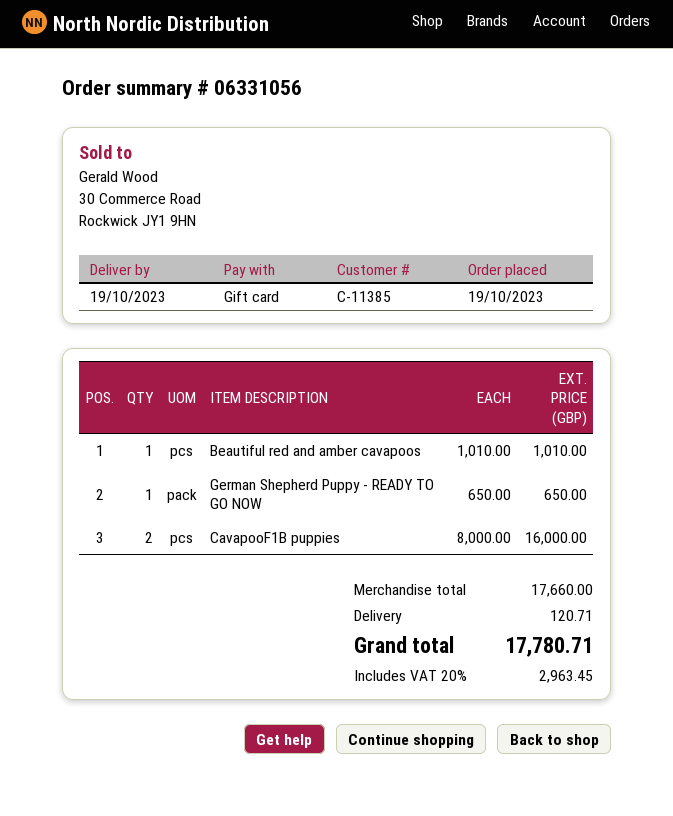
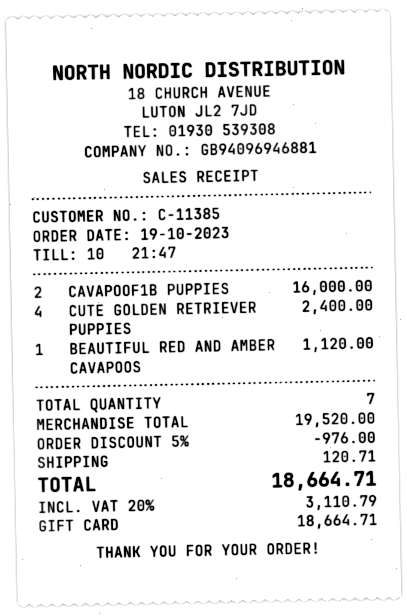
Beautiful red and amber cavapoos: 1 for 1010.00 -> 1 for 1120.00
German Shepherd Puppy - READY TO GO NOW: 1 for 650.00 -> none
CUTE GOLDEN RETRIEVER PUPPIES: none -> 4 for 2400.00
subtotal: 17660.00 -> 19520.00
discount: none -> 5% = 976.00
tax: 20% = 2963.45 -> 20% = 3110.79
total: 17780.71 -> 18664.71

